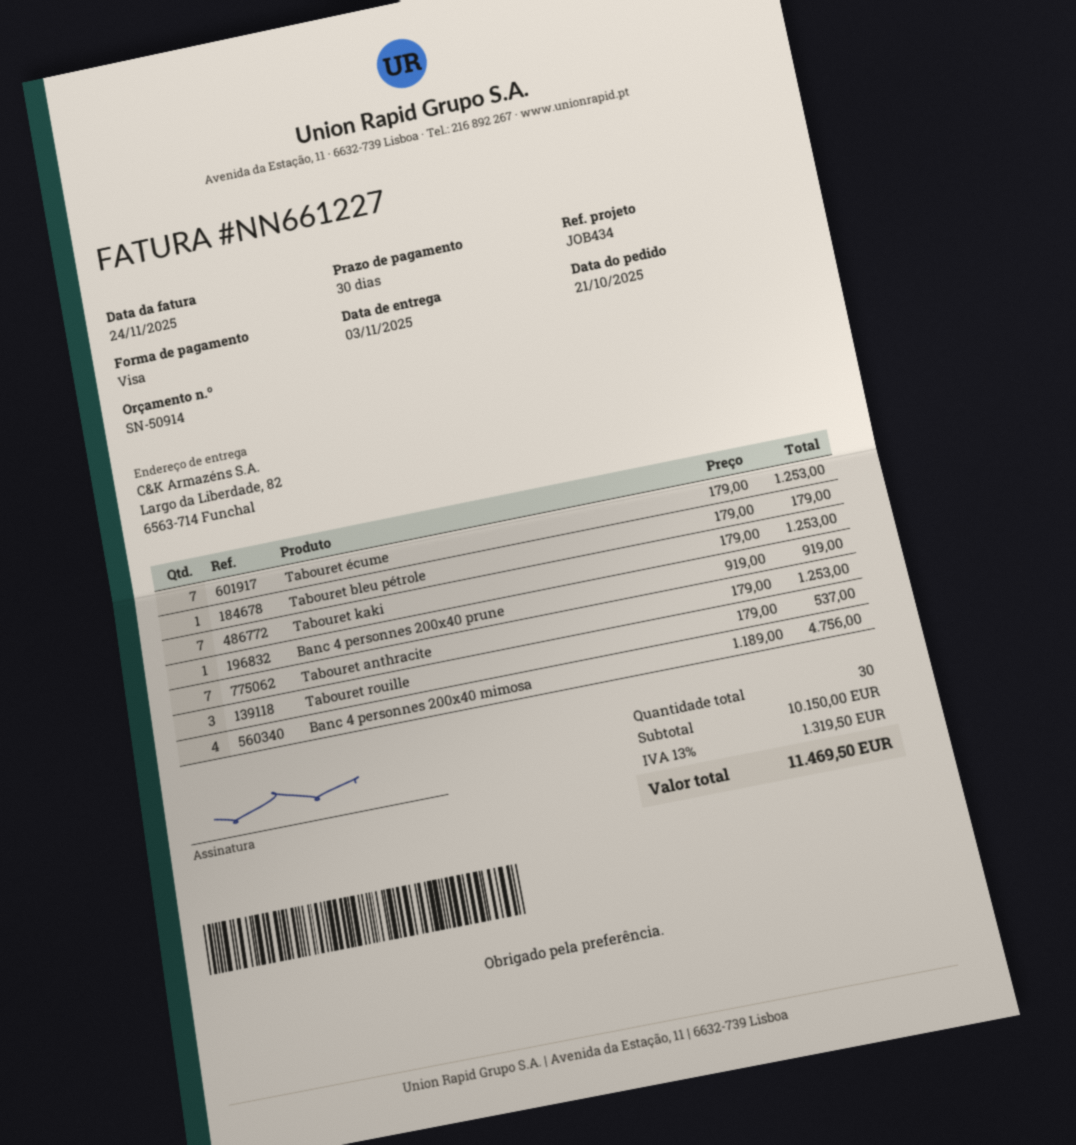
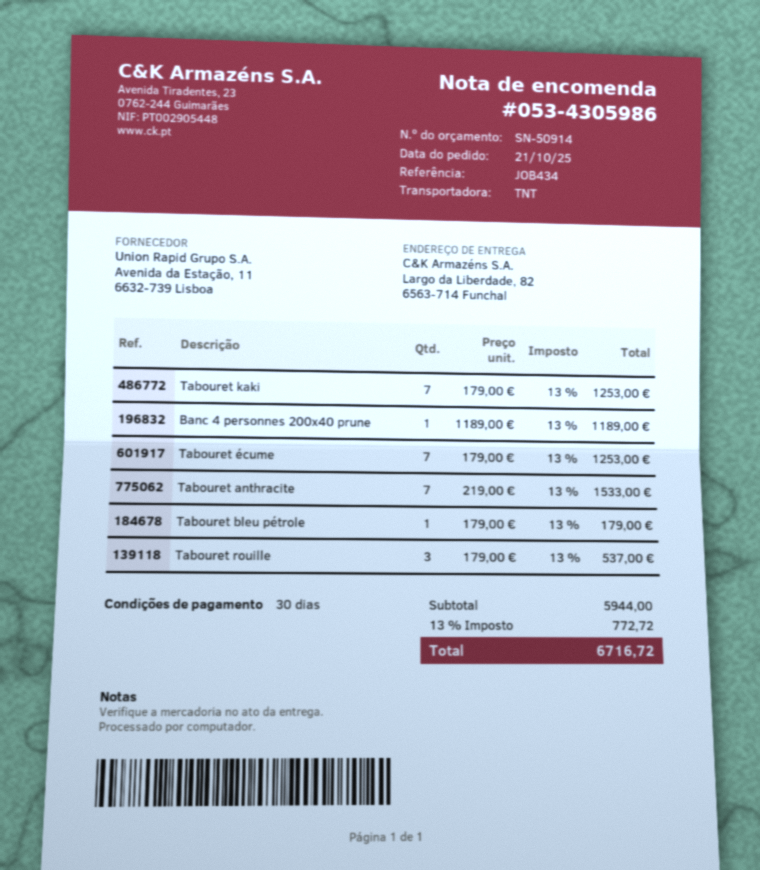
Banc 4 personnes 200x40 prune: 1 x 919.00 = 919.00 -> 1 x 1189.00 = 1189.00
Tabouret anthracite: 7 x 179.00 = 1253.00 -> 7 x 219.00 = 1533.00
Banc 4 personnes 200x40 mimosa: 4 x 1189.00 = 4756.00 -> none
subtotal: 10150.00 -> 5944.00
tax: 13% = 1319.50 -> 13% = 772.72
total: 11469.50 -> 6716.72

